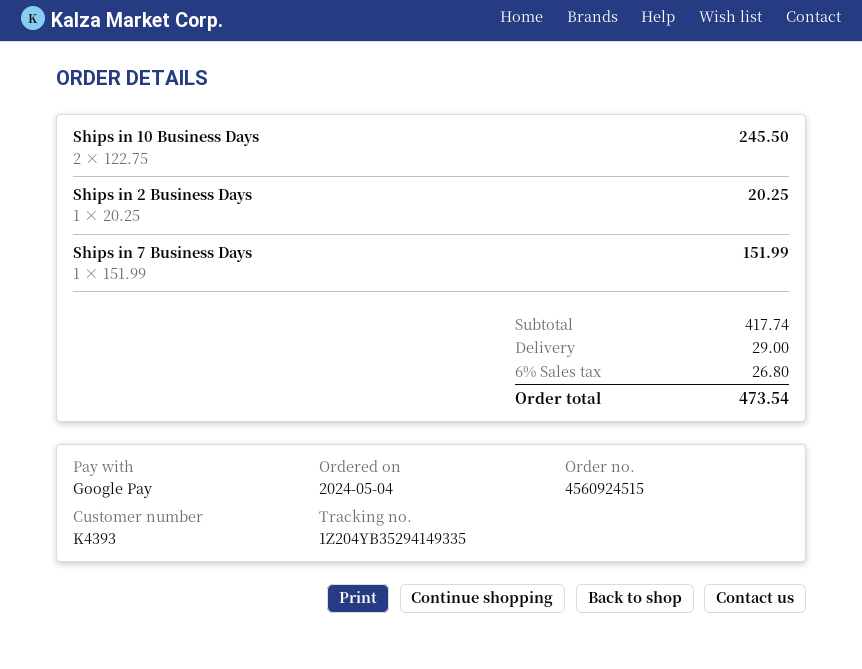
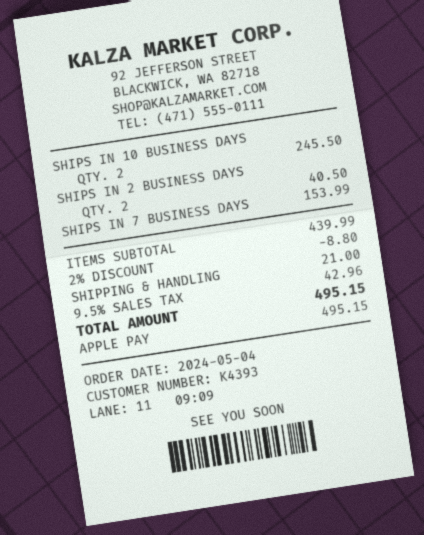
payment method: Google Pay -> Apple Pay
Ships in 2 Business Days: 1 for 20.25 -> 2 for 40.50
Ships in 7 Business Days: 1 for 151.99 -> 1 for 153.99
subtotal: 417.74 -> 439.99
discount: none -> 2% = 8.80
shipping: 29.00 -> 21.00
tax: 6% = 26.80 -> 9.5% = 42.96
total: 473.54 -> 495.15

